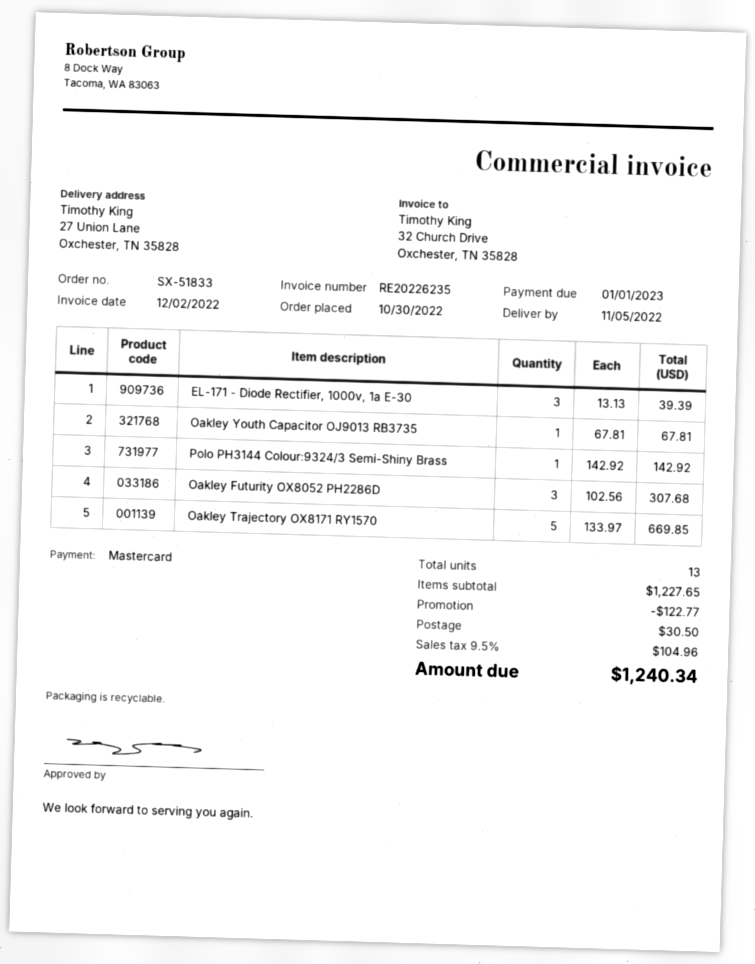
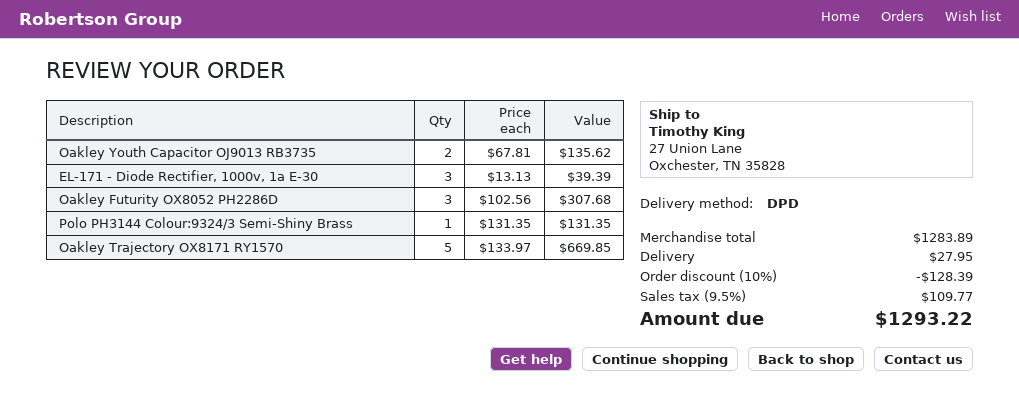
Oakley Youth Capacitor OJ9013 RB3735: 1 x 67.81 = 67.81 -> 2 x 67.81 = 135.62
Polo PH3144 Colour:9324/3 Semi-Shiny Brass: 1 x 142.92 = 142.92 -> 1 x 131.35 = 131.35
subtotal: 1227.65 -> 1283.89
discount: 122.77 -> 128.39
shipping: 30.50 -> 27.95
tax: 9.5% = 104.96 -> 9.5% = 109.77
total: 1240.34 -> 1293.22

